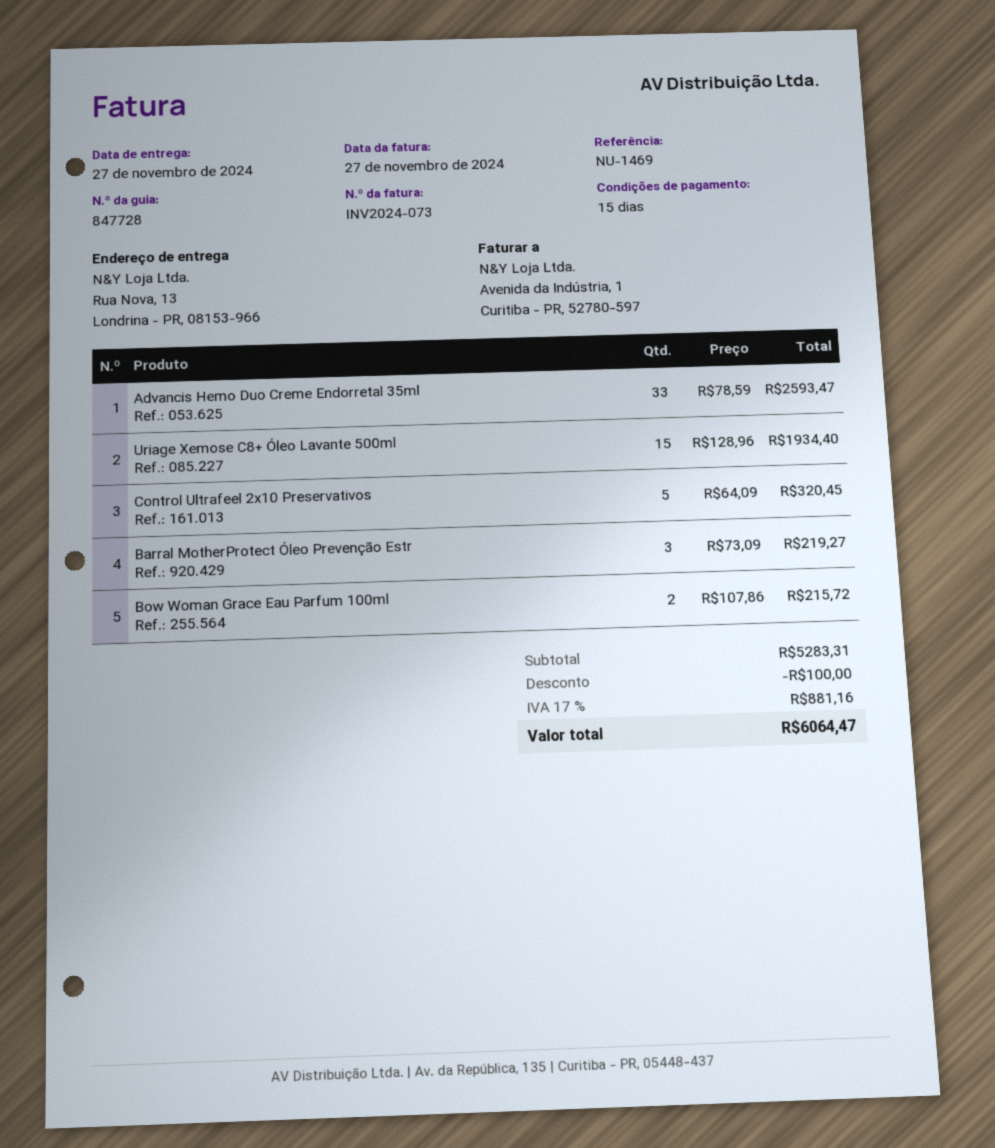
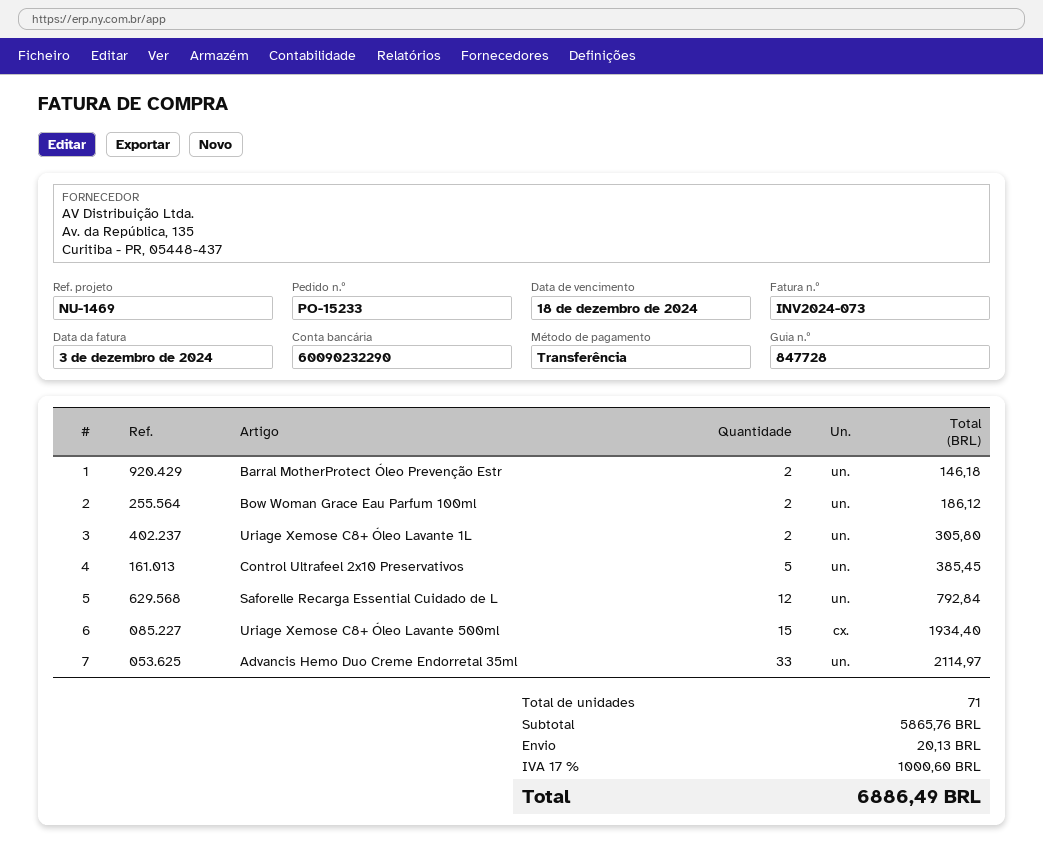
invoice date: 2024-11-27 -> 2024-12-03
Advancis Hemo Duo Creme Endorretal 35ml: 33 for 2593.47 -> 33 for 2114.97
Control Ultrafeel 2x10 Preservativos: 5 for 320.45 -> 5 for 385.45
Barral MotherProtect Óleo Prevenção Estr: 3 for 219.27 -> 2 for 146.18
Bow Woman Grace Eau Parfum 100ml: 2 for 215.72 -> 2 for 186.12
Uriage Xemose C8+ Óleo Lavante 1L: none -> 2 for 305.80
Saforelle Recarga Essential Cuidado de L: none -> 12 for 792.84
subtotal: 5283.31 -> 5865.76
discount: 100.00 -> none
shipping: none -> 20.13
tax: 17% = 881.16 -> 17% = 1000.60
total: 6064.47 -> 6886.49

